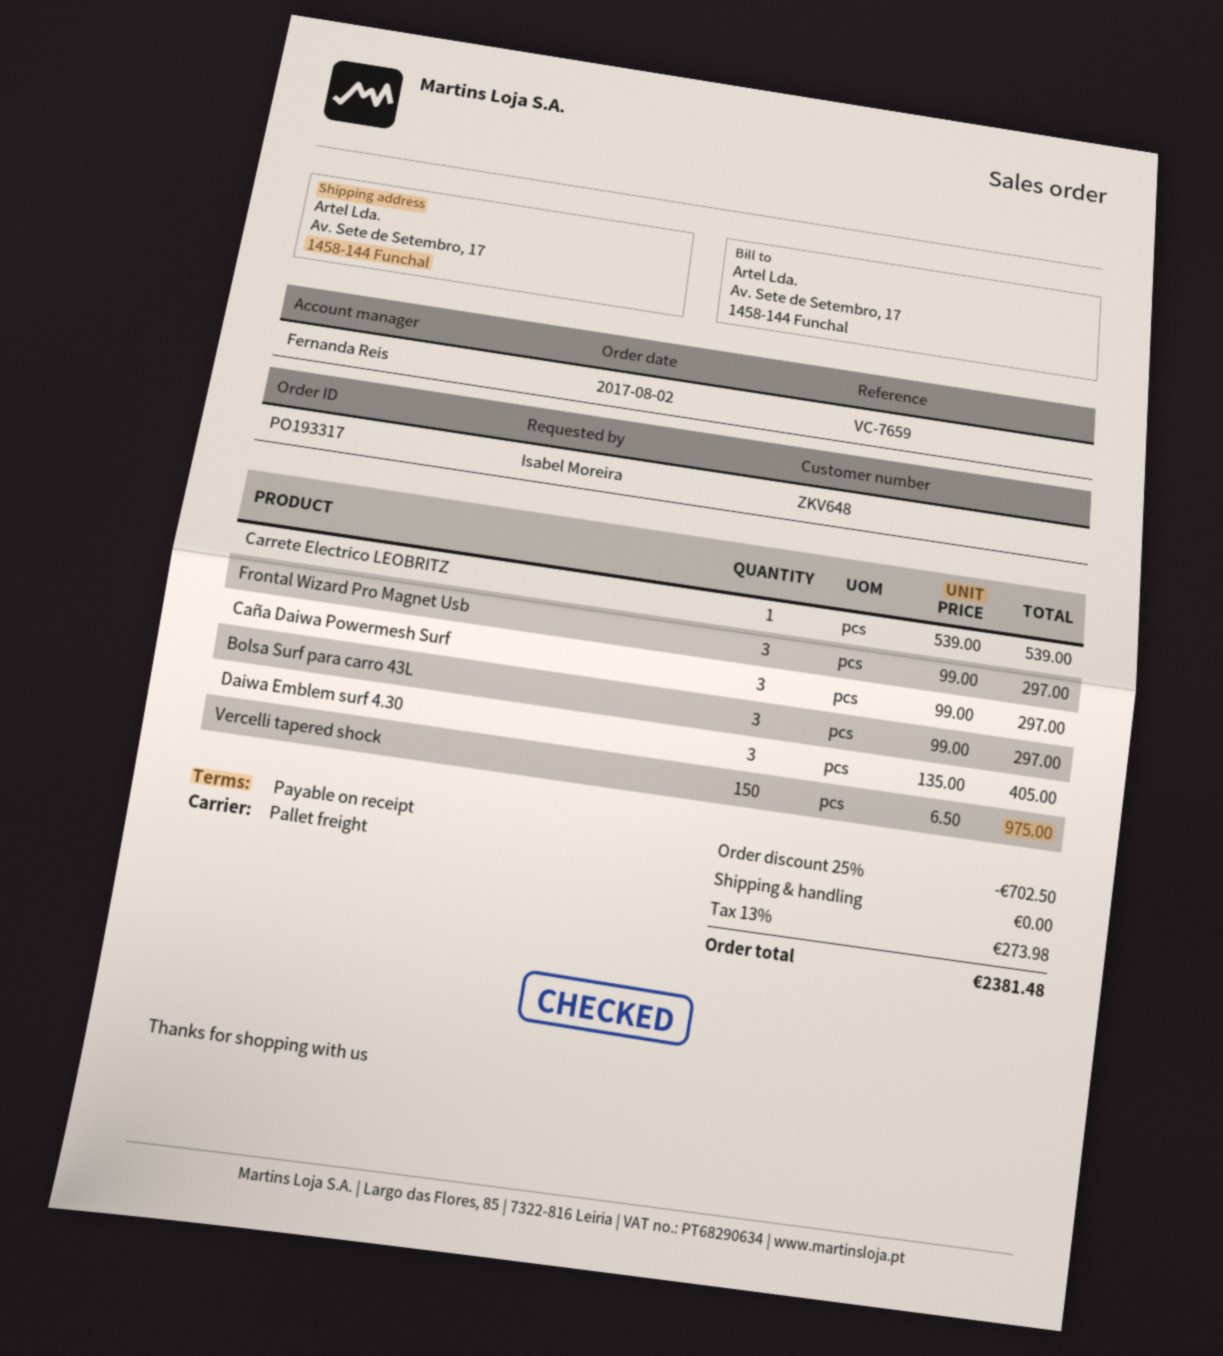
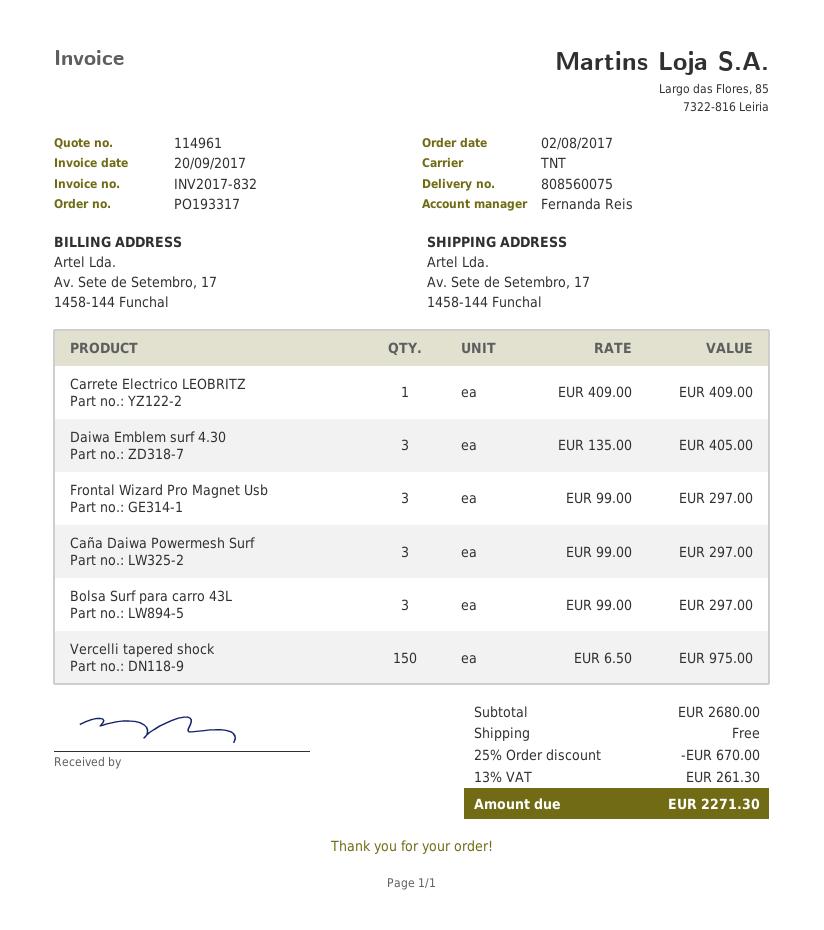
shipping method: pallet freight -> TNT
Carrete Electrico LEOBRITZ: 1 x 539.00 = 539.00 -> 1 x 409.00 = 409.00
discount: 25% = 702.50 -> 25% = 670.00
tax: 13% = 273.98 -> 13% = 261.30
total: 2381.48 -> 2271.30

